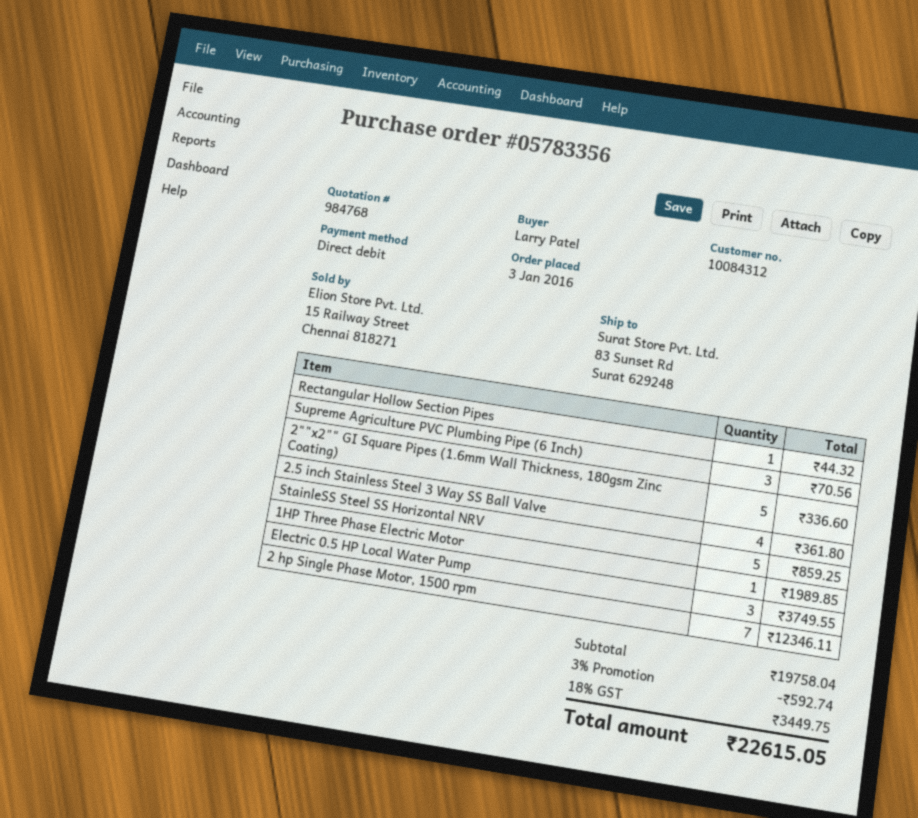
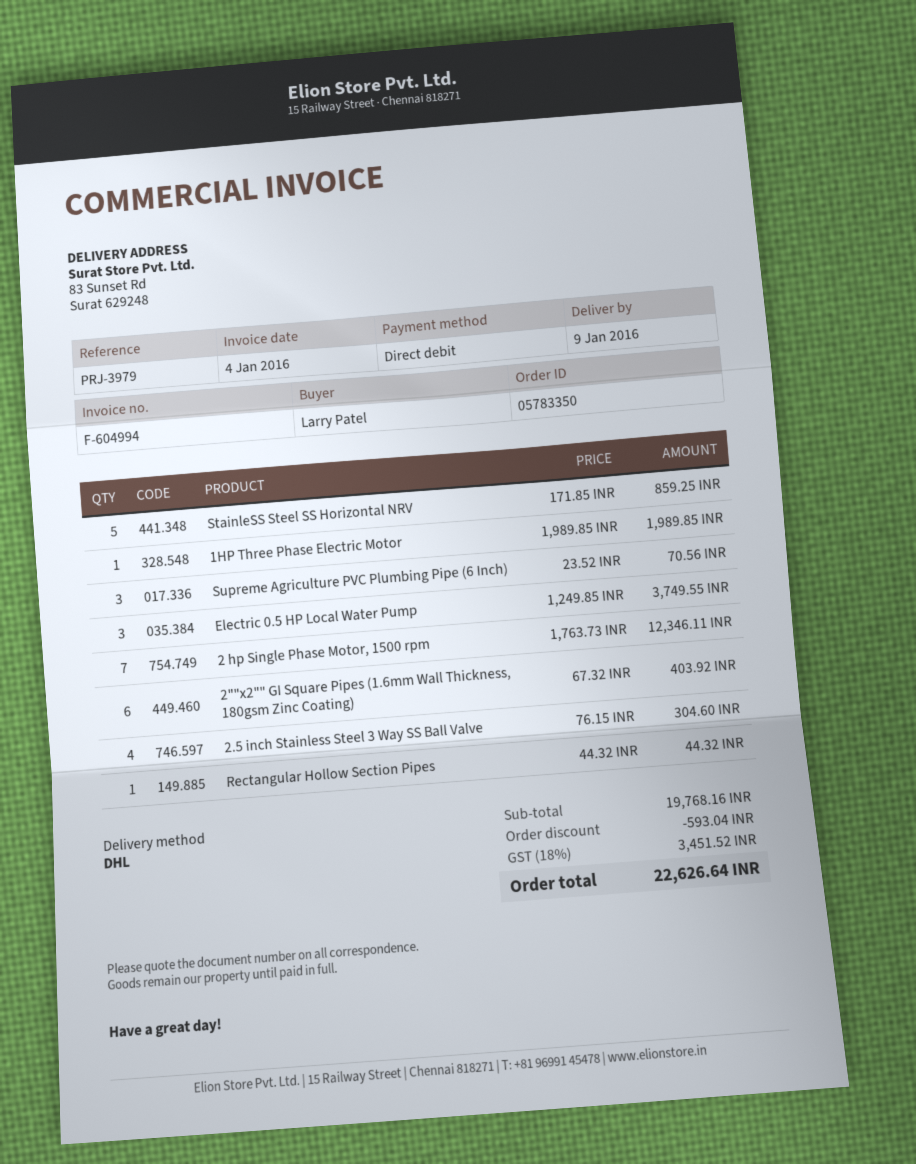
order number: 05783356 -> 05783350
2""x2"" GI Square Pipes (1.6mm Wall Thickness, 180gsm Zinc Coating): 5 for 336.60 -> 6 for 403.92
2.5 inch Stainless Steel 3 Way SS Ball Valve: 4 for 361.80 -> 4 for 304.60
subtotal: 19758.04 -> 19768.16
discount: 592.74 -> 593.04
tax: 18% = 3449.75 -> 18% = 3451.52
total: 22615.05 -> 22626.64

